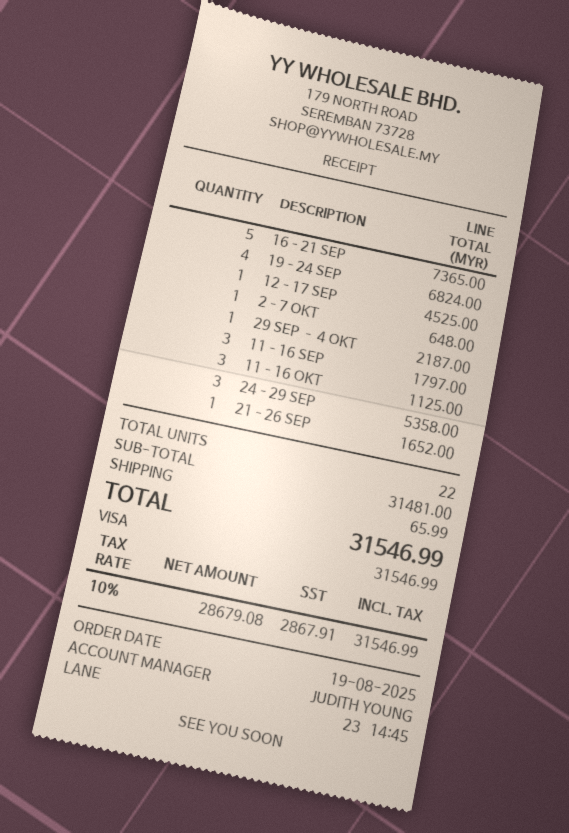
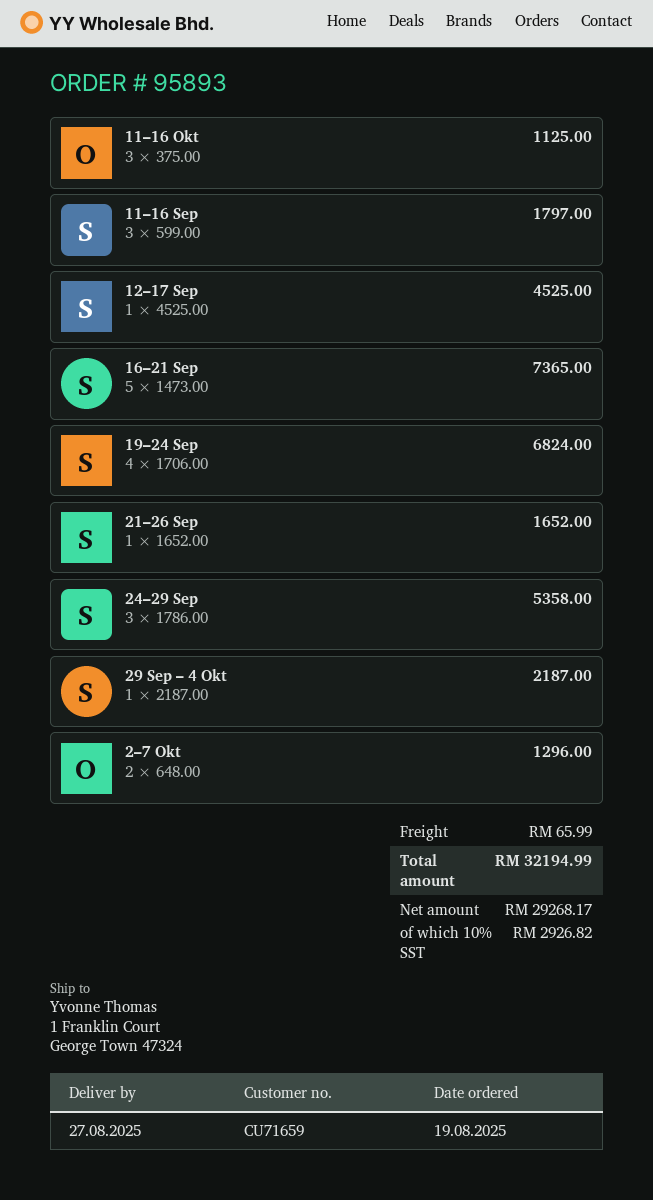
2–7 OKT: 1 for 648.00 -> 2 for 1296.00
net: 28679.08 -> 29268.17
tax: 10% = 2867.91 -> 10% = 2926.82
total: 31546.99 -> 32194.99

